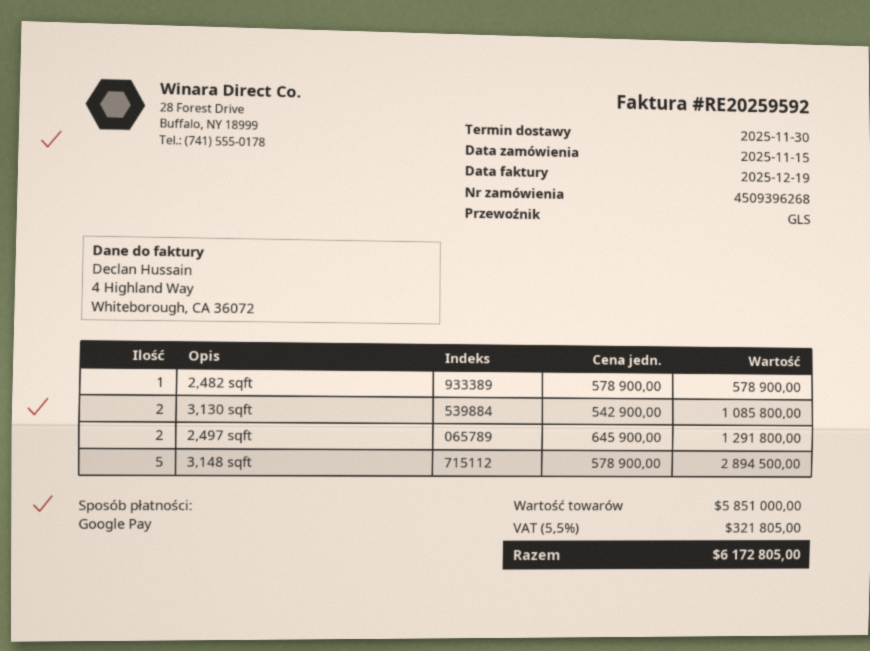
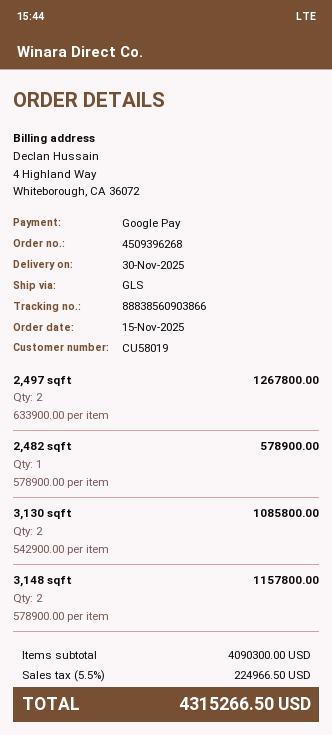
2,497 sqft: 2 x 645900.00 = 1291800.00 -> 2 x 633900.00 = 1267800.00
3,148 sqft: 5 x 578900.00 = 2894500.00 -> 2 x 578900.00 = 1157800.00
subtotal: 5851000.00 -> 4090300.00
tax: 5.5% = 321805.00 -> 5.5% = 224966.50
total: 6172805.00 -> 4315266.50

